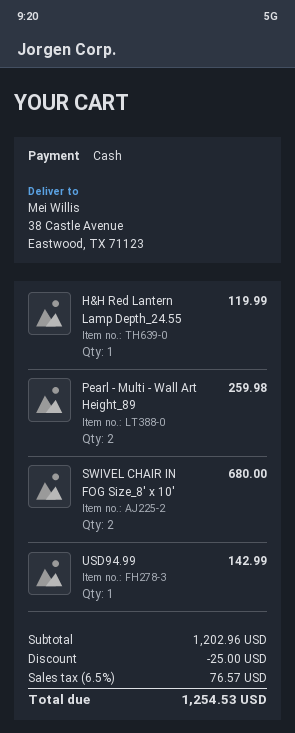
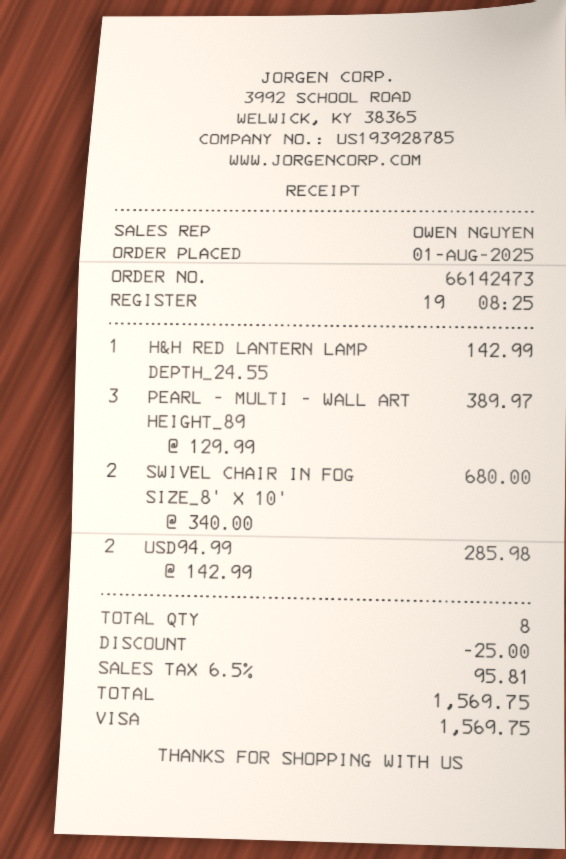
payment method: cash -> Visa
H&H Red Lantern Lamp Depth_24.55: 1 for 119.99 -> 1 for 142.99
Pearl - Multi - Wall Art Height_89: 2 for 259.98 -> 3 for 389.97
USD94.99: 1 for 142.99 -> 2 for 285.98
tax: 6.5% = 76.57 -> 6.5% = 95.81
total: 1254.53 -> 1569.75

